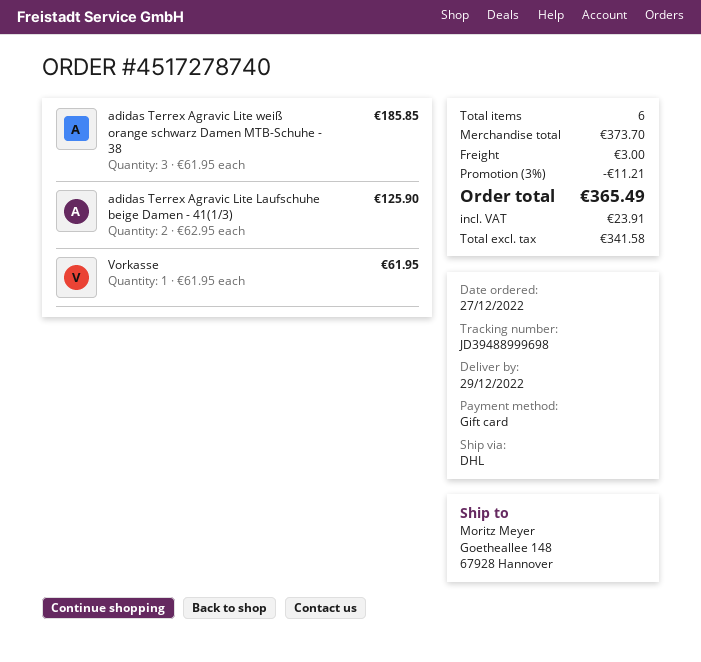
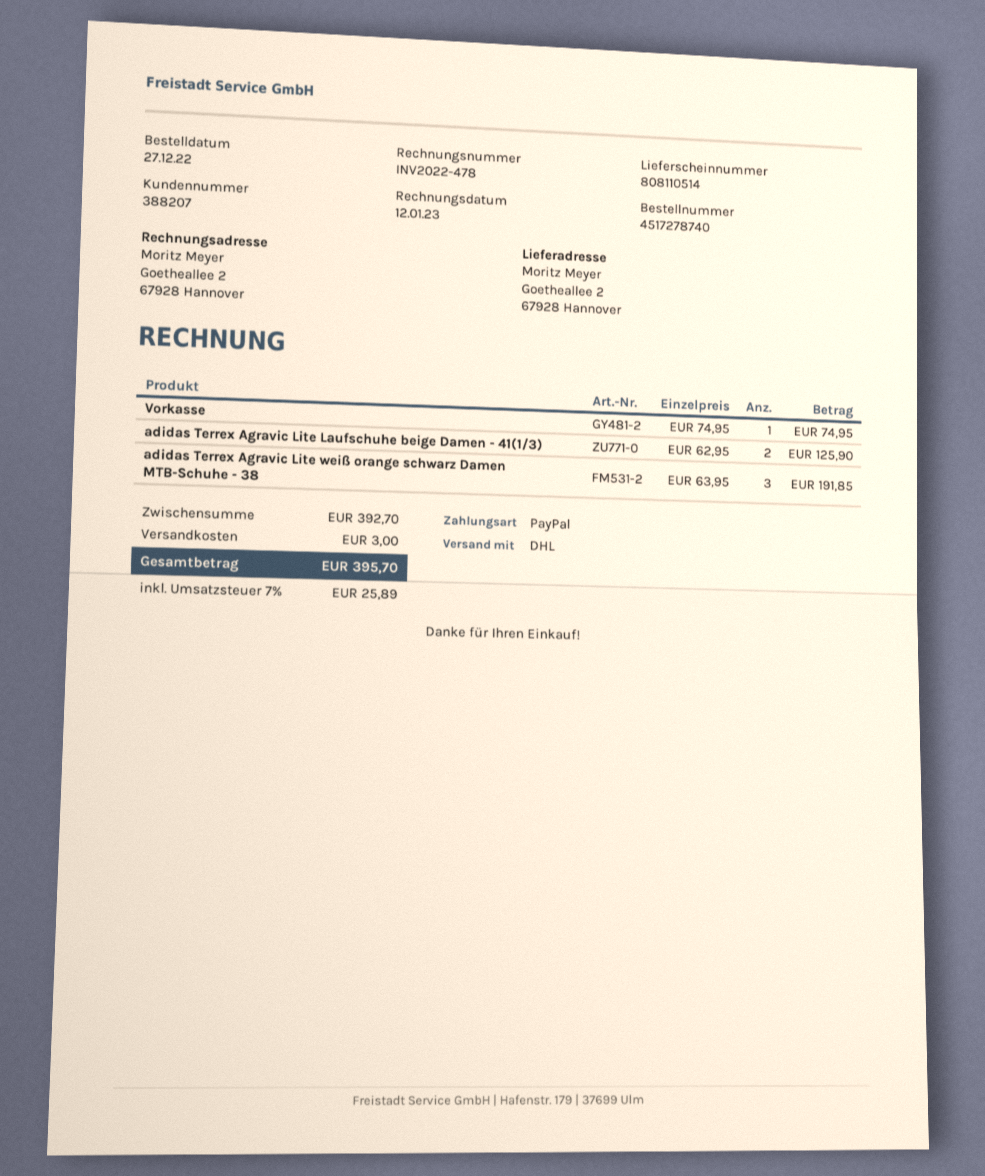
payment method: gift card -> PayPal
ship to: Goetheallee 148, 67928 Hannover -> Goetheallee 2, 67928 Hannover
adidas Terrex Agravic Lite weiß orange schwarz Damen MTB-Schuhe - 38: 3 x 61.95 = 185.85 -> 3 x 63.95 = 191.85
Vorkasse: 1 x 61.95 = 61.95 -> 1 x 74.95 = 74.95
subtotal: 373.70 -> 392.70
discount: 3% = 11.21 -> none
tax: 23.91 -> 25.89
total: 365.49 -> 395.70

